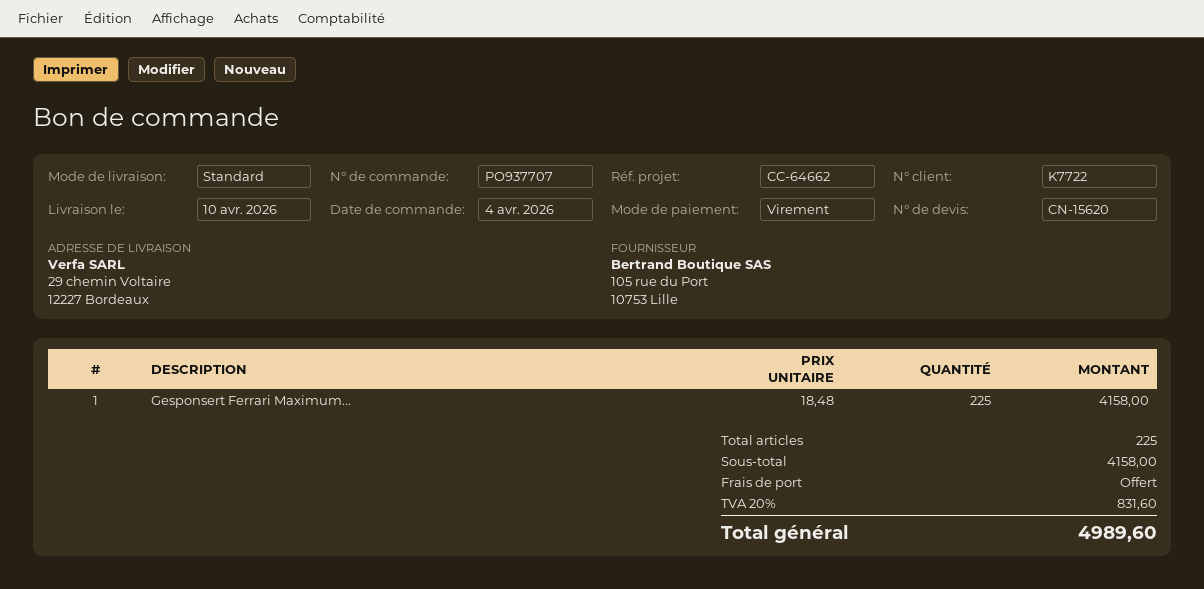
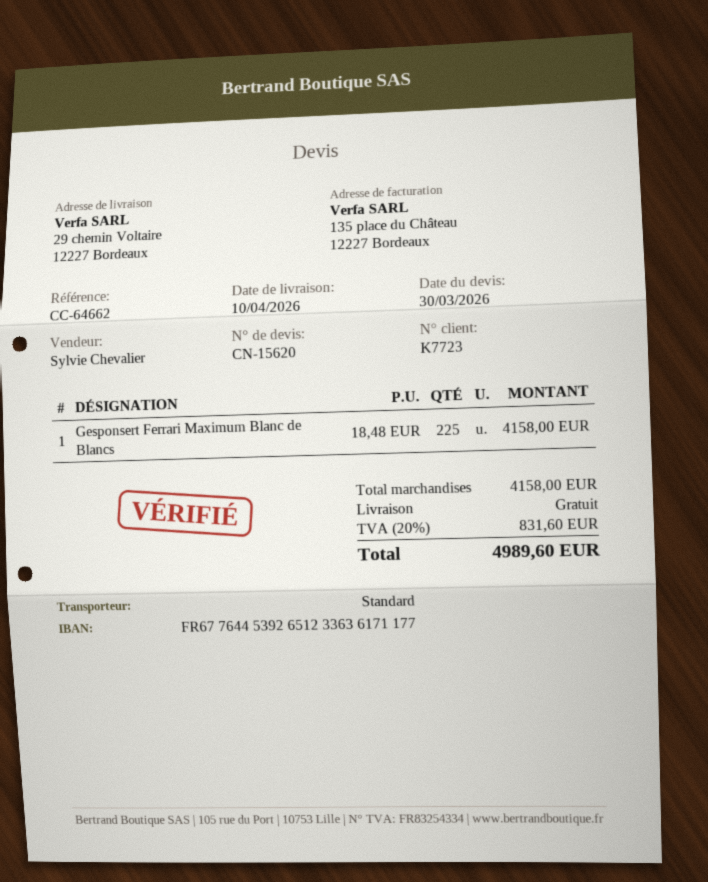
customer number: K7722 -> K7723

